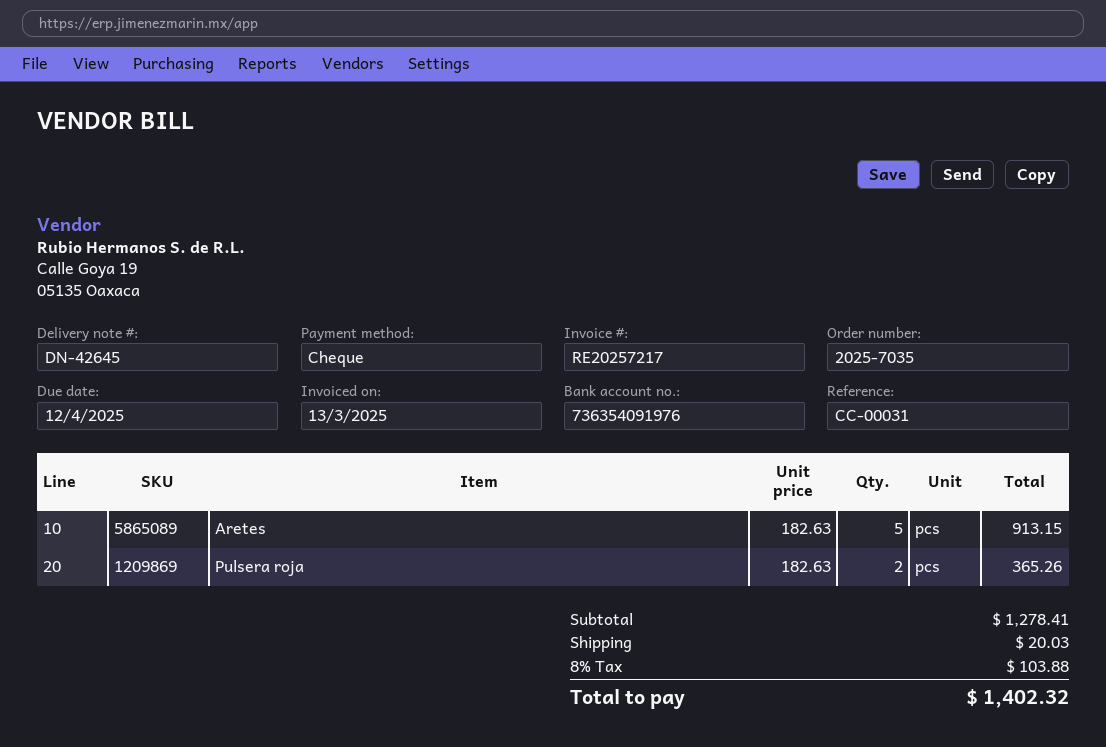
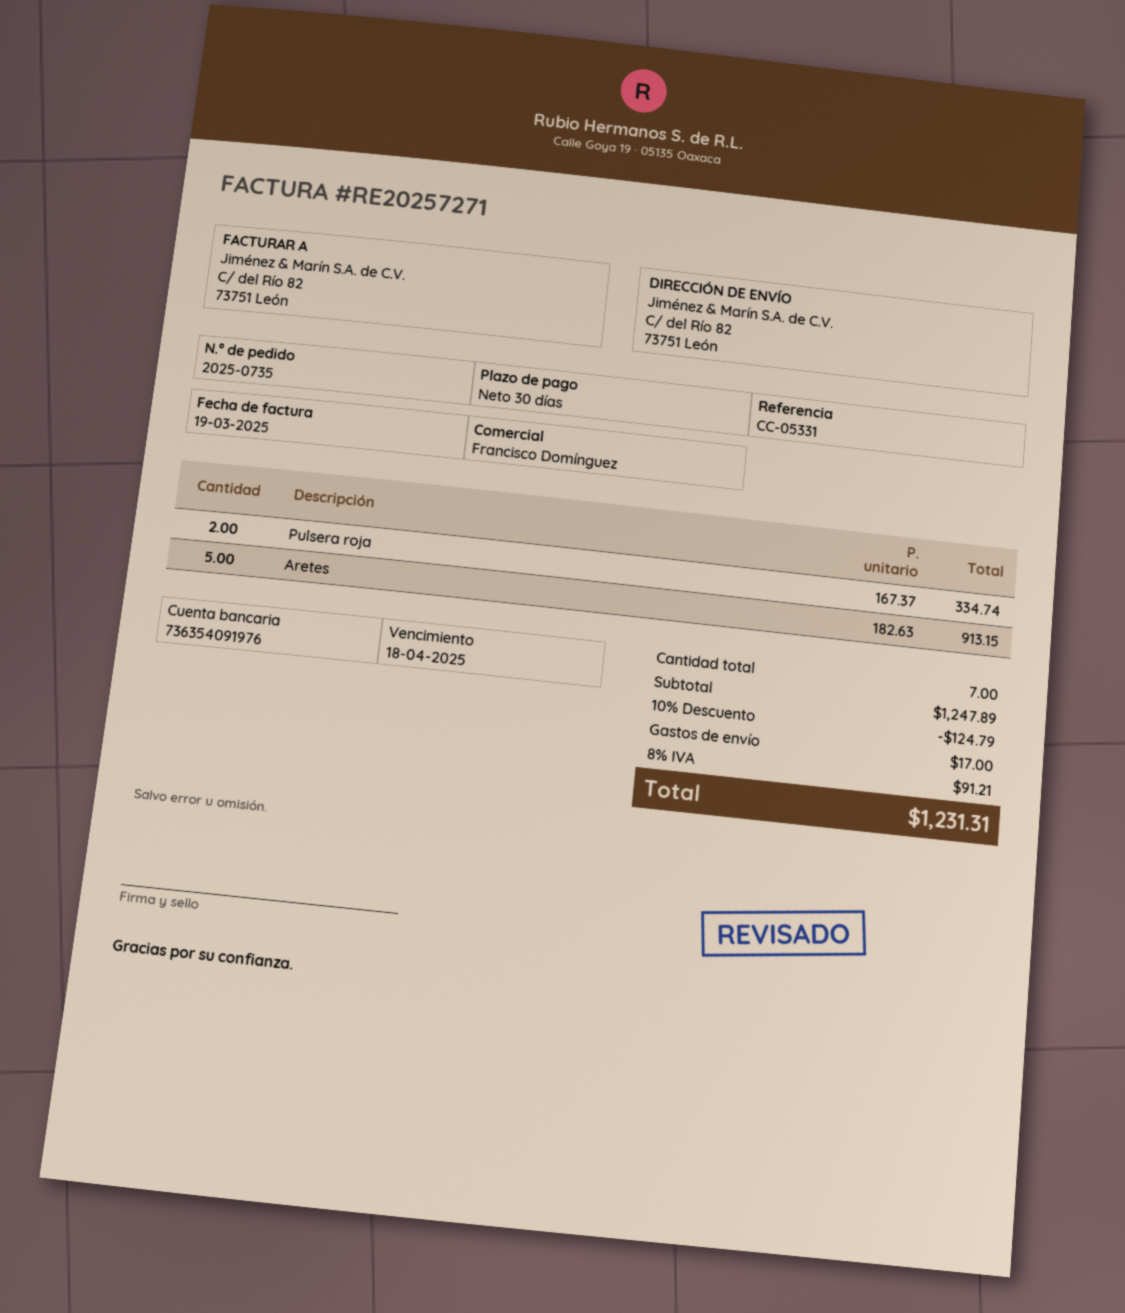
order number: 2025-7035 -> 2025-0735
invoice number: RE20257217 -> RE20257271
invoice date: 2025-03-13 -> 2025-03-19
due date: 2025-04-12 -> 2025-04-18
reference: CC-00031 -> CC-05331
Pulsera roja: 2 x 182.63 = 365.26 -> 2 x 167.37 = 334.74
subtotal: 1278.41 -> 1247.89
discount: none -> 10% = 124.79
shipping: 20.03 -> 17.00
tax: 8% = 103.88 -> 8% = 91.21
total: 1402.32 -> 1231.31

